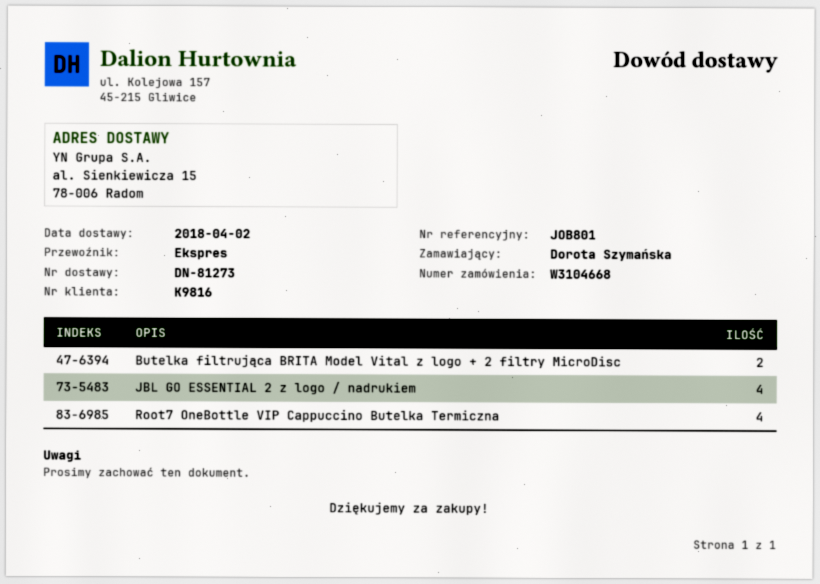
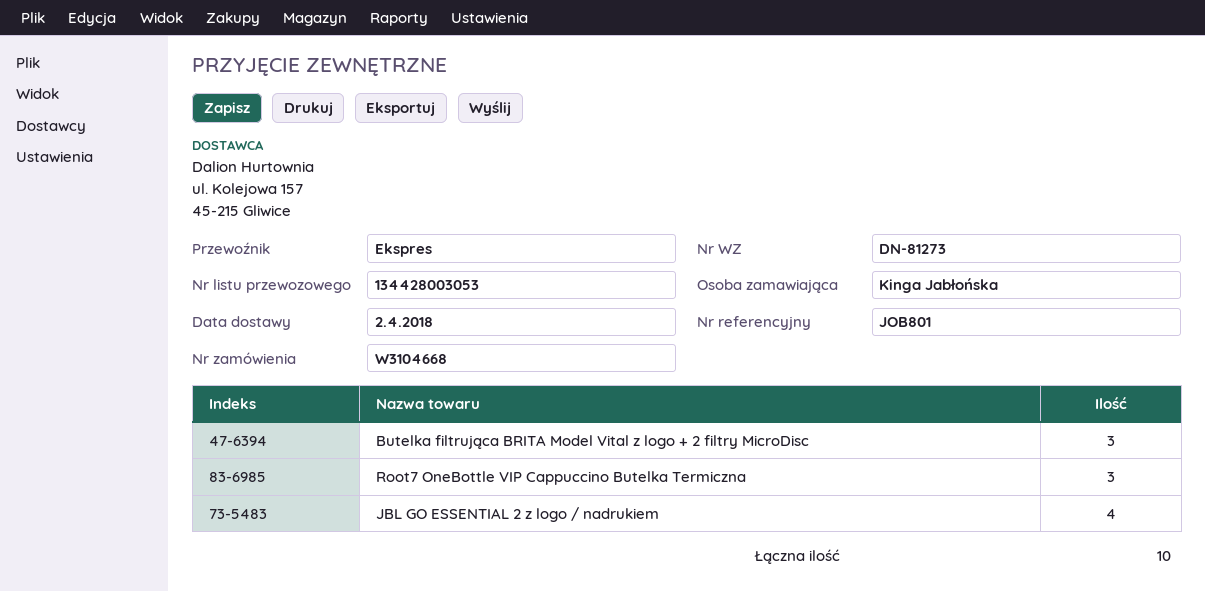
ordered by: Dorota Szymańska -> Kinga Jabłońska
Butelka filtrująca BRITA Model Vital z logo + 2 filtry MicroDisc: 2 -> 3
Root7 OneBottle VIP Cappuccino Butelka Termiczna: 4 -> 3

